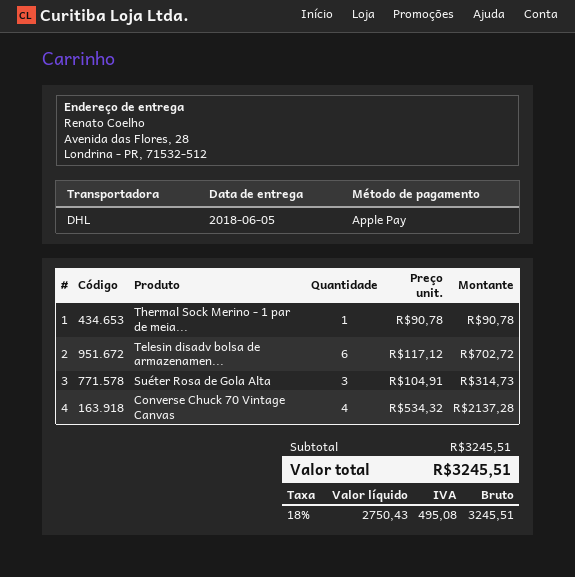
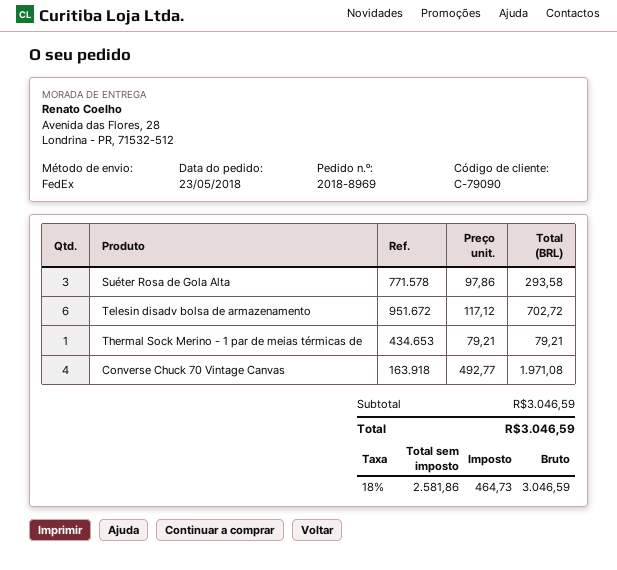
shipping method: DHL -> FedEx
Thermal Sock Merino - 1 par de meia...: 1 x 90.78 = 90.78 -> 1 x 79.21 = 79.21
Suéter Rosa de Gola Alta: 3 x 104.91 = 314.73 -> 3 x 97.86 = 293.58
Converse Chuck 70 Vintage Canvas: 4 x 534.32 = 2137.28 -> 4 x 492.77 = 1971.08
subtotal: 3245.51 -> 3046.59
net: 2750.43 -> 2581.86
tax: 18% = 495.08 -> 18% = 464.73
total: 3245.51 -> 3046.59

